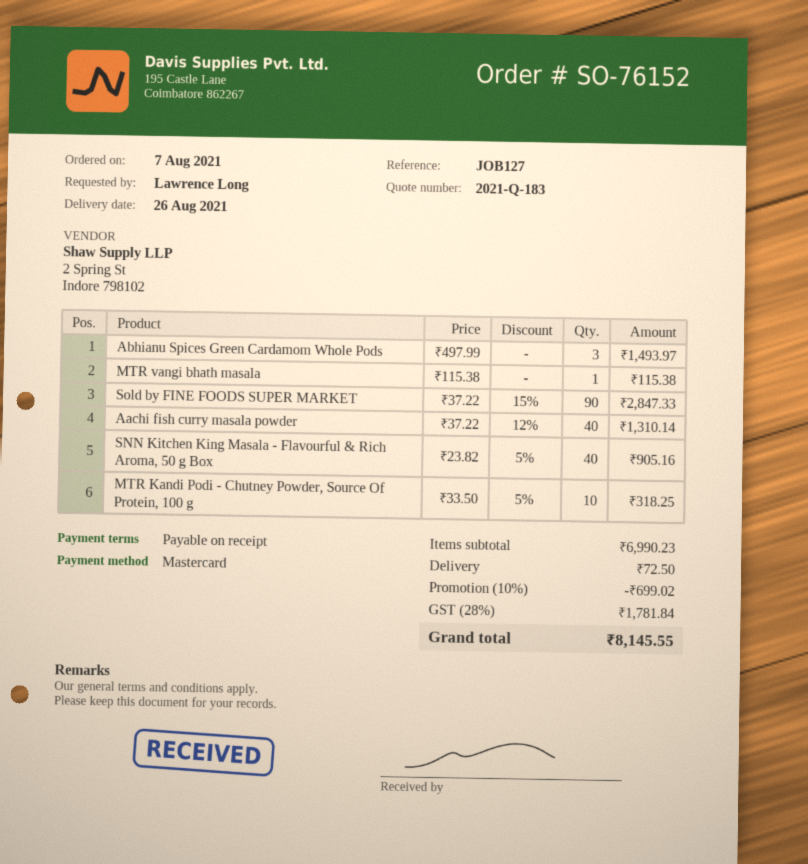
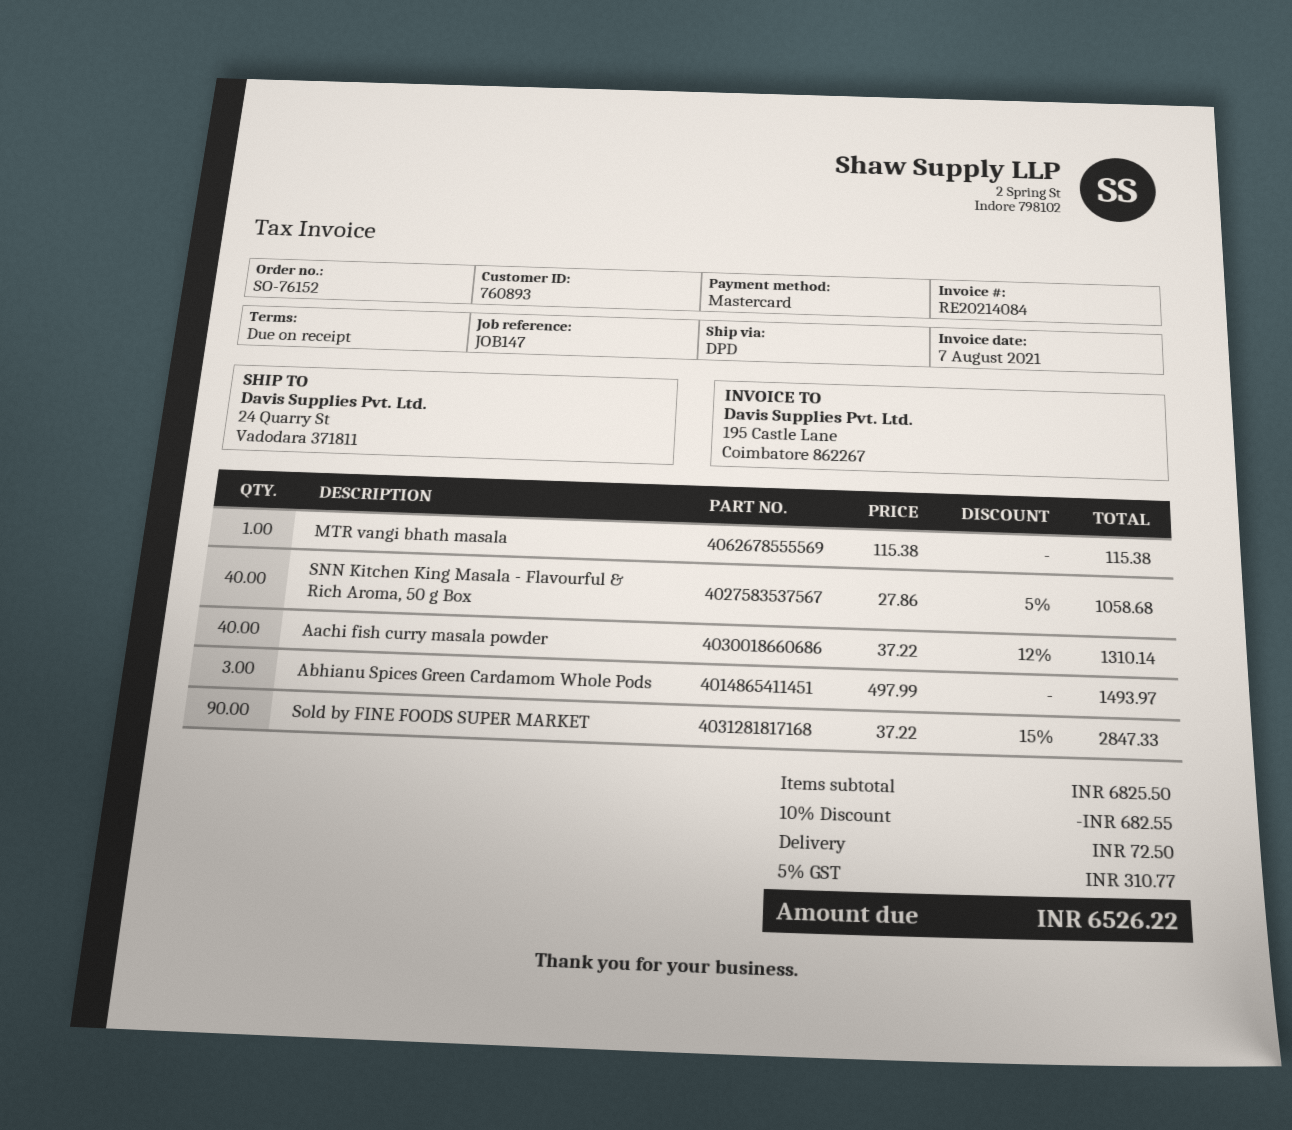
reference: JOB127 -> JOB147
SNN Kitchen King Masala - Flavourful & Rich Aroma, 50 g Box: 40 x 23.82 - 5% = 905.16 -> 40 x 27.86 - 5% = 1058.68
MTR Kandi Podi - Chutney Powder, Source Of Protein, 100 g: 10 x 33.50 - 5% = 318.25 -> none
subtotal: 6990.23 -> 6825.50
discount: 10% = 699.02 -> 10% = 682.55
tax: 28% = 1781.84 -> 5% = 310.77
total: 8145.55 -> 6526.22

